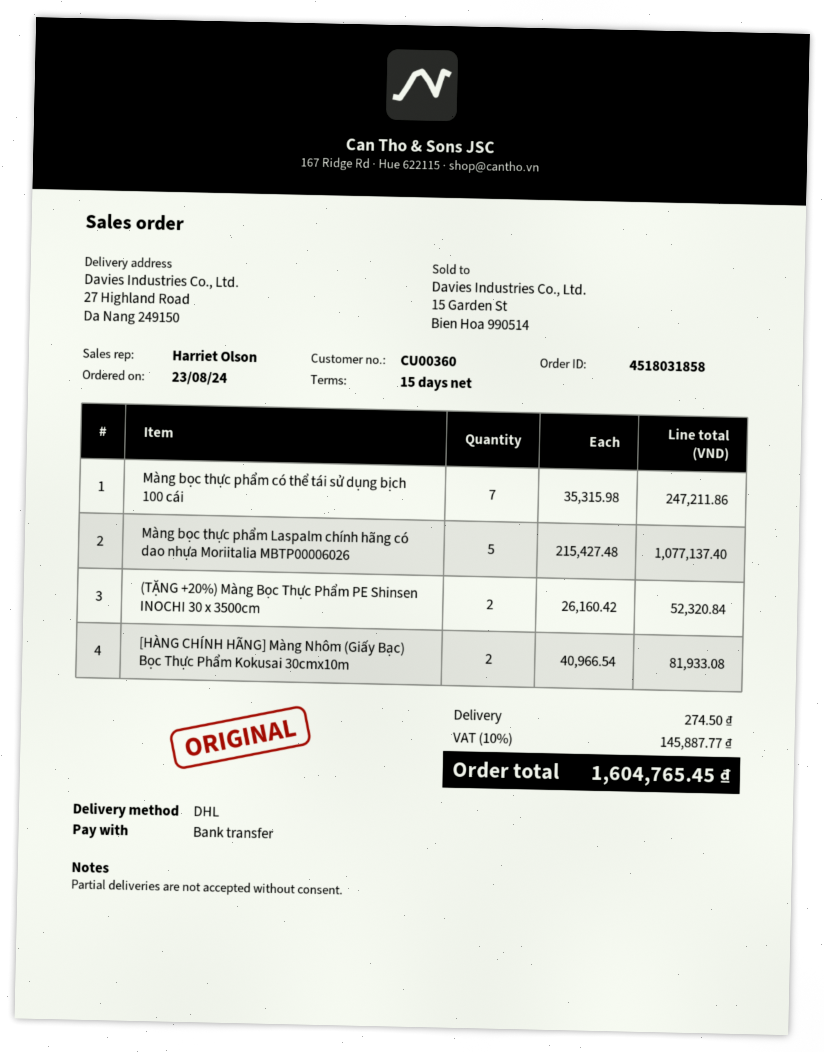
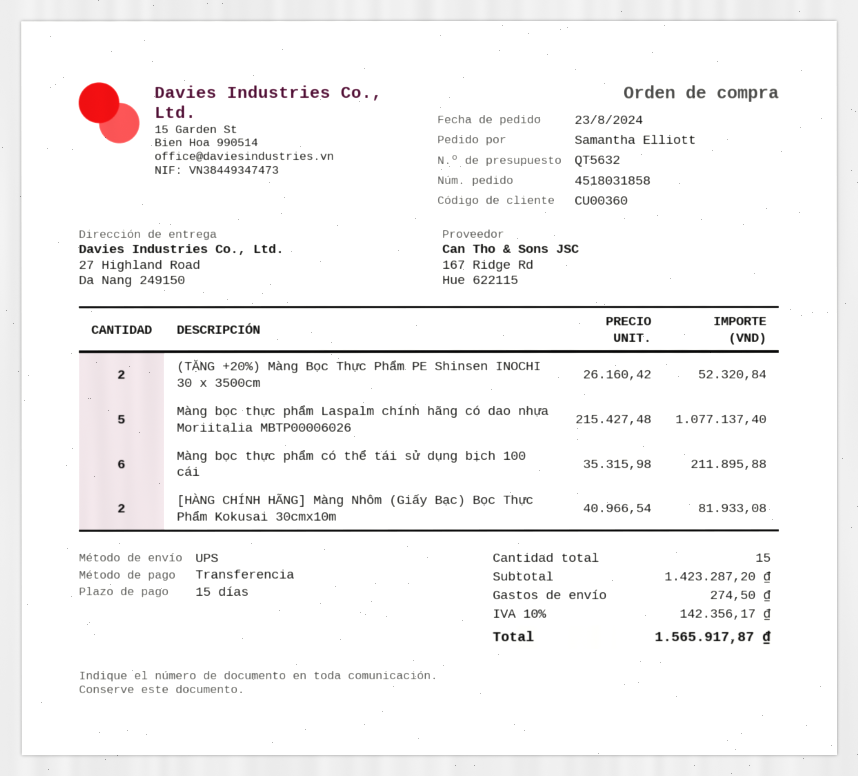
shipping method: DHL -> UPS
Màng bọc thực phẩm có thể tái sử dụng bịch 100 cái: 7 x 35315.98 = 247211.86 -> 6 x 35315.98 = 211895.88
tax: 10% = 145887.77 -> 10% = 142356.17
total: 1604765.45 -> 1565917.87

